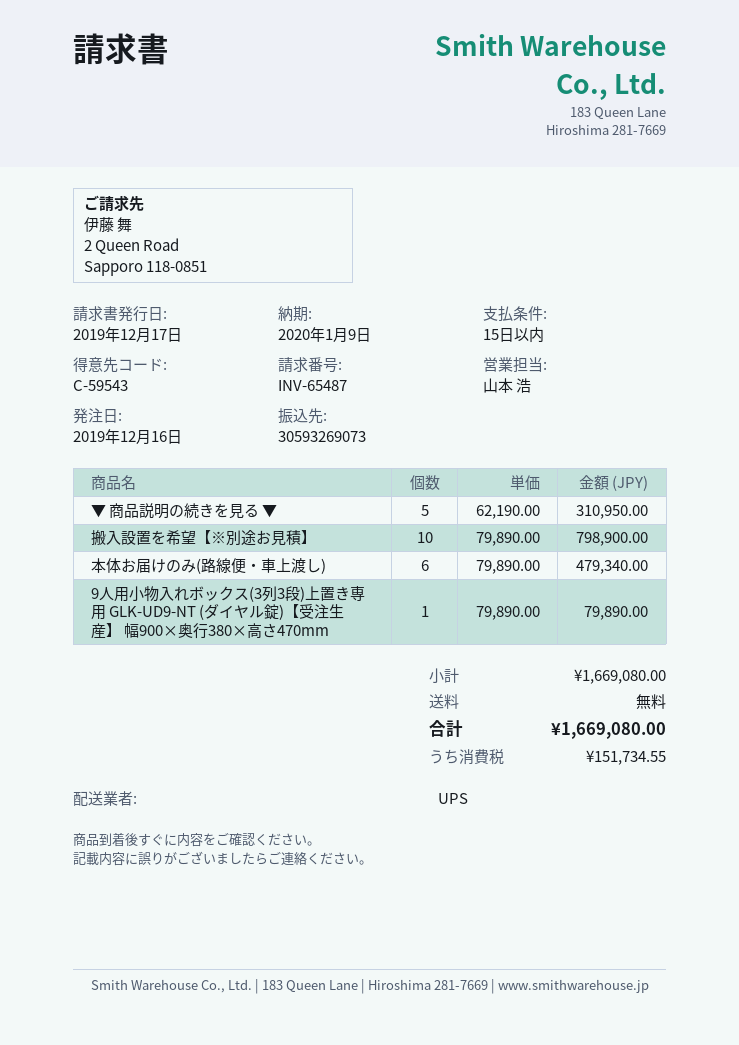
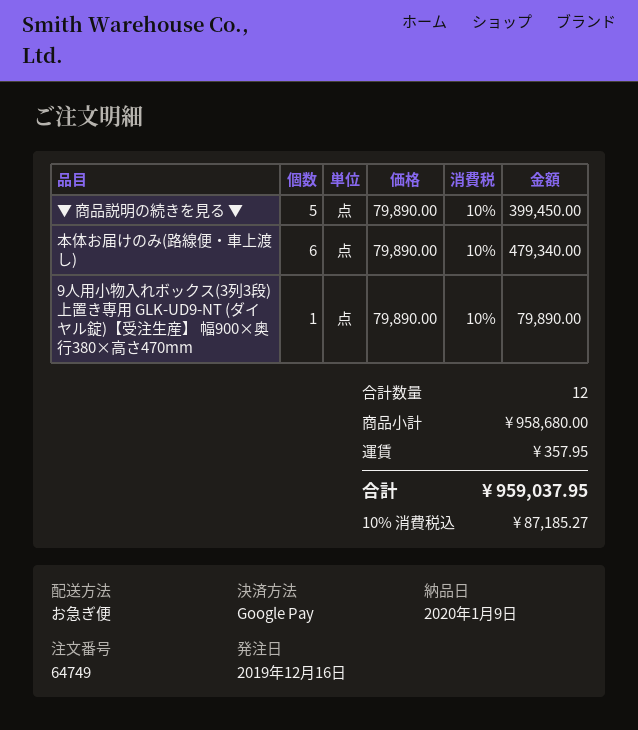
shipping method: UPS -> express
▼ 商品説明の続きを見る ▼: 5 x 62190.00 = 310950.00 -> 5 x 79890.00 = 399450.00
搬入設置を希望【※別途お見積】: 10 x 79890.00 = 798900.00 -> none
subtotal: 1669080.00 -> 958680.00
shipping: 0.00 -> 357.95
tax: 151734.55 -> 87185.27
total: 1669080.00 -> 959037.95

